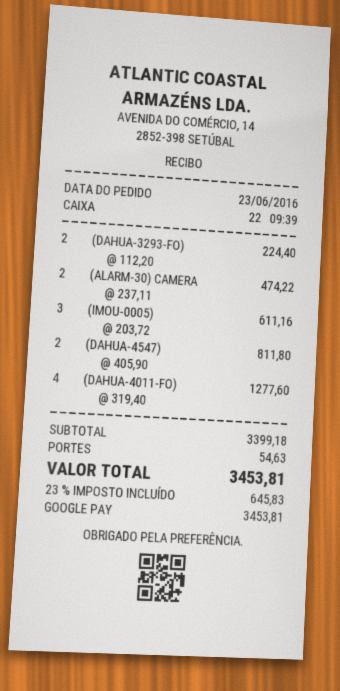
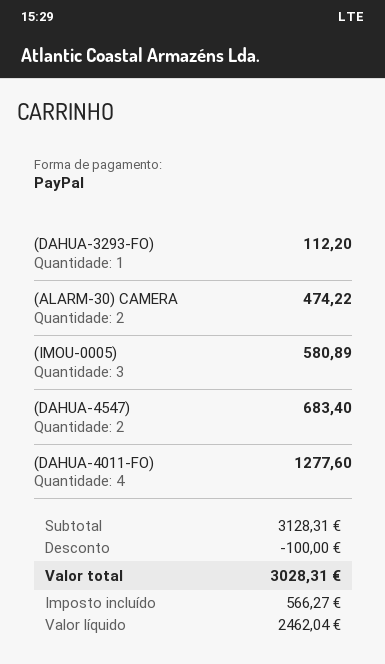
payment method: Google Pay -> PayPal
(DAHUA-3293-FO): 2 for 224.40 -> 1 for 112.20
(IMOU-0005): 3 for 611.16 -> 3 for 580.89
(DAHUA-4547): 2 for 811.80 -> 2 for 683.40
subtotal: 3399.18 -> 3128.31
discount: none -> 100.00
shipping: 54.63 -> none
tax: 645.83 -> 566.27
total: 3453.81 -> 3028.31

